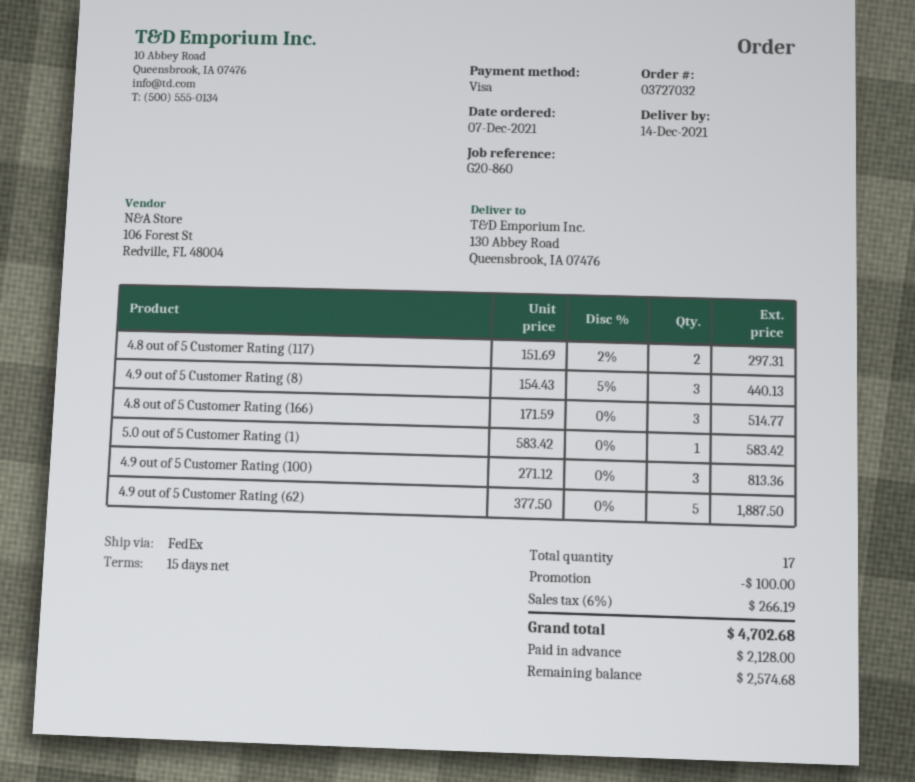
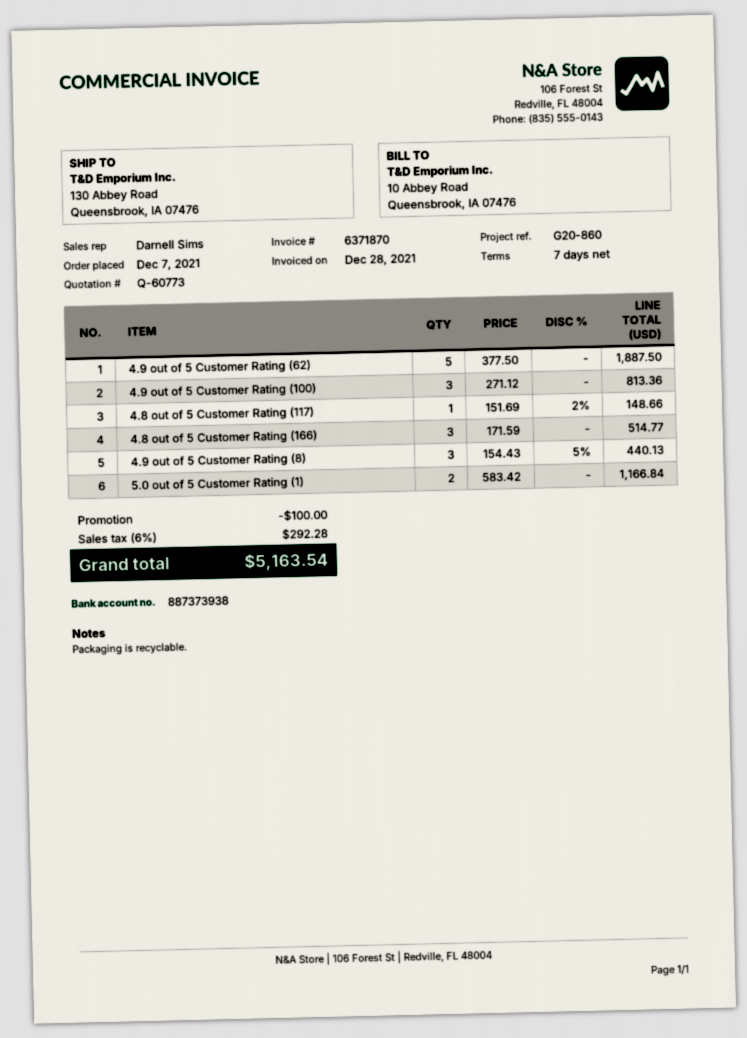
payment terms: 15 days -> 7 days
4.8 out of 5 Customer Rating (117): 2 x 151.69 - 2% = 297.31 -> 1 x 151.69 - 2% = 148.66
5.0 out of 5 Customer Rating (1): 1 x 583.42 = 583.42 -> 2 x 583.42 = 1166.84
tax: 6% = 266.19 -> 6% = 292.28
total: 4702.68 -> 5163.54

